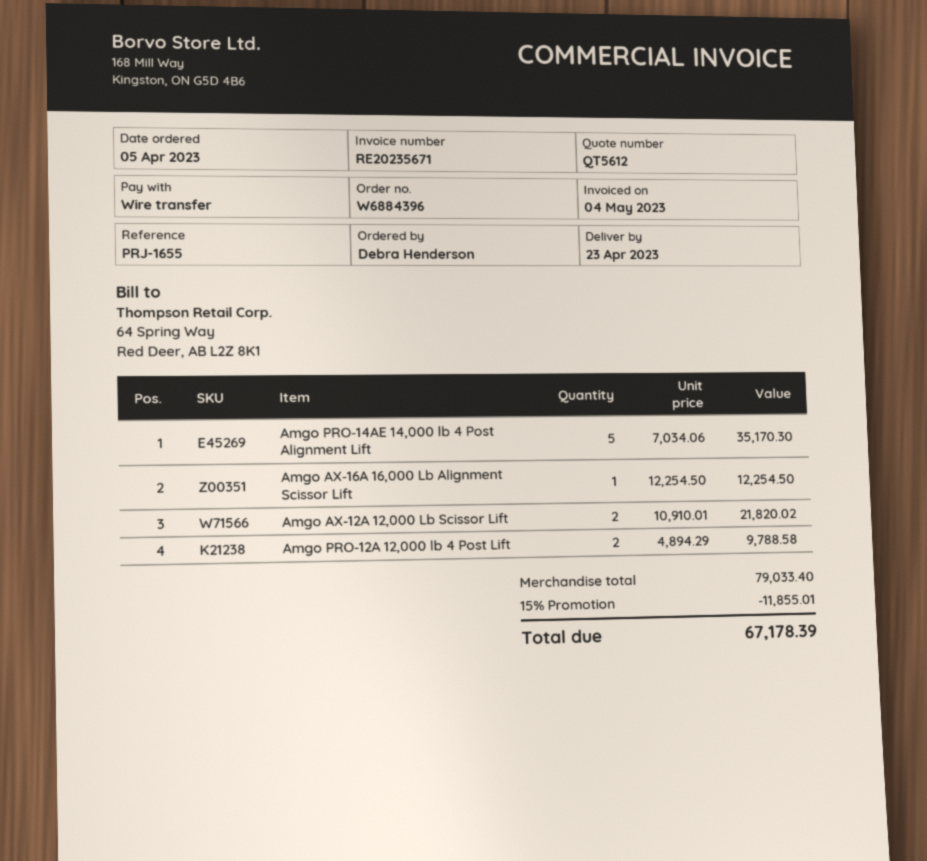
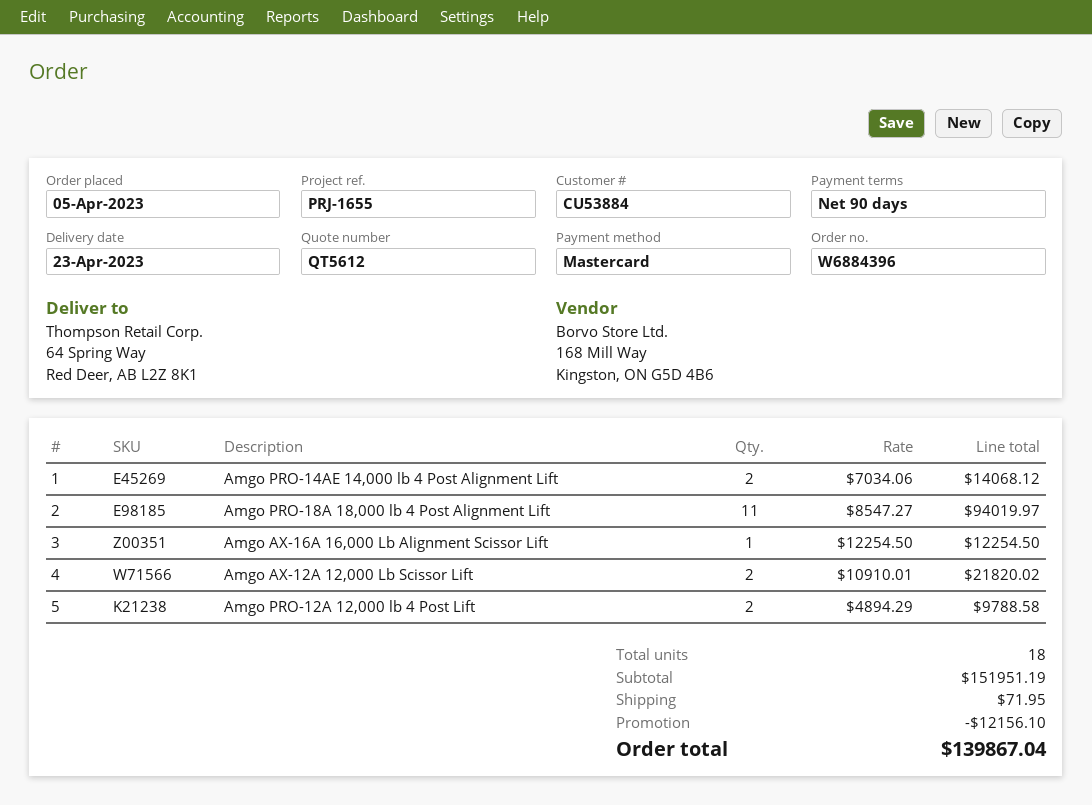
payment method: bank transfer -> Mastercard
Amgo PRO-14AE 14,000 lb 4 Post Alignment Lift: 5 x 7034.06 = 35170.30 -> 2 x 7034.06 = 14068.12
Amgo PRO-18A 18,000 lb 4 Post Alignment Lift: none -> 11 x 8547.27 = 94019.97
subtotal: 79033.40 -> 151951.19
discount: 11855.01 -> 12156.10
shipping: none -> 71.95
total: 67178.39 -> 139867.04

